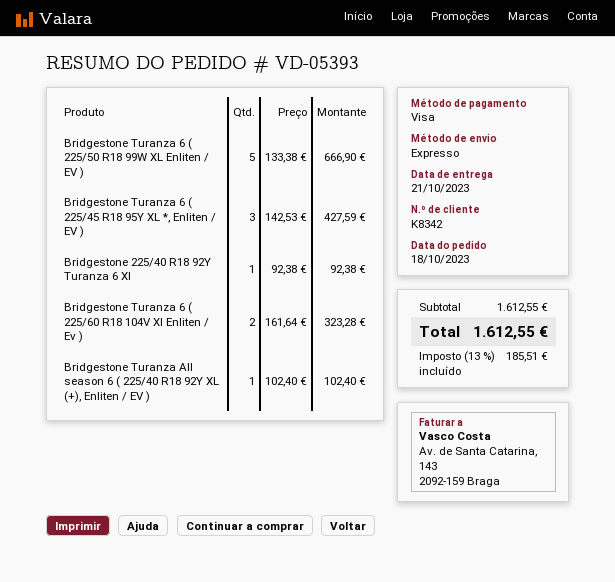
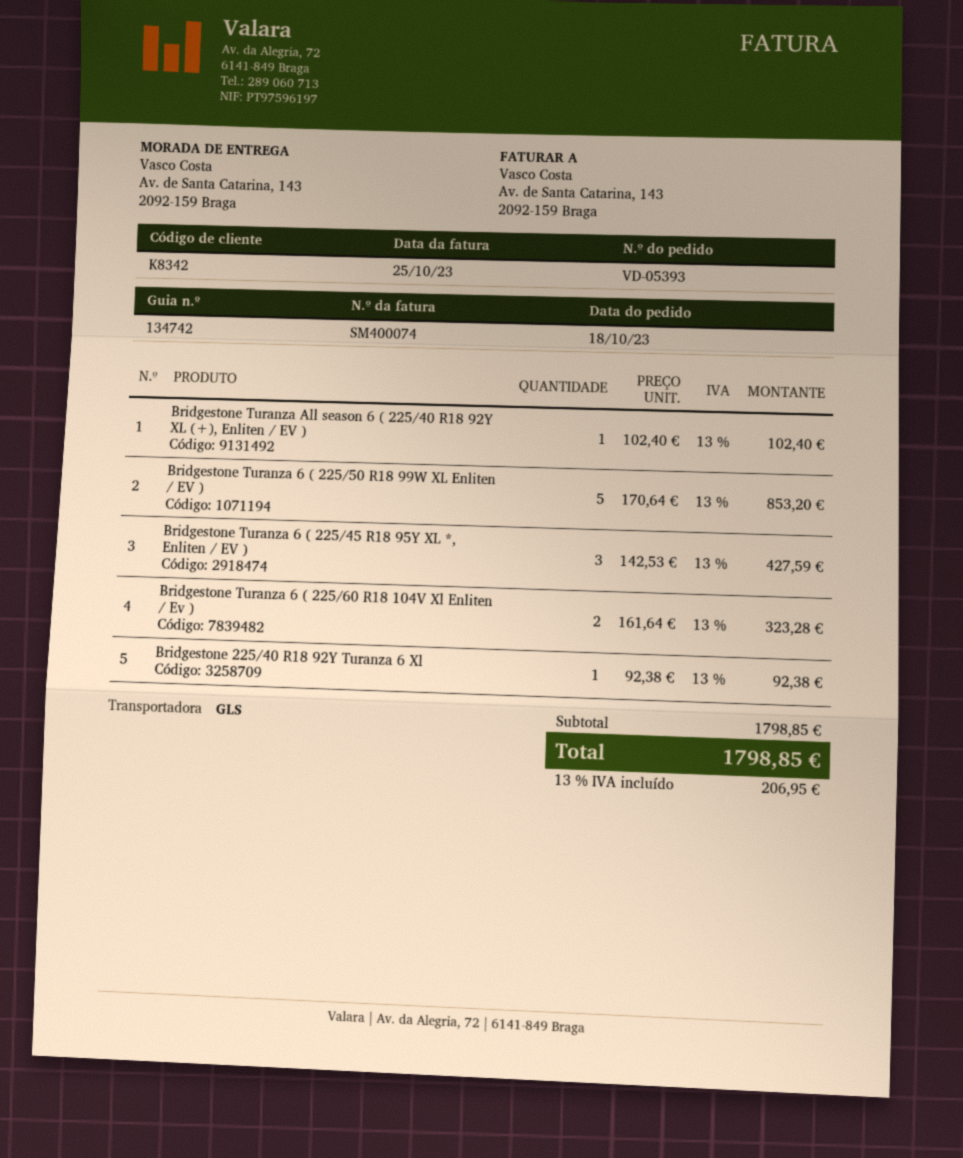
shipping method: express -> GLS
Bridgestone Turanza 6 ( 225/50 R18 99W XL Enliten / EV ): 5 x 133.38 = 666.90 -> 5 x 170.64 = 853.20
subtotal: 1612.55 -> 1798.85
tax: 13% = 185.51 -> 13% = 206.95
total: 1612.55 -> 1798.85

